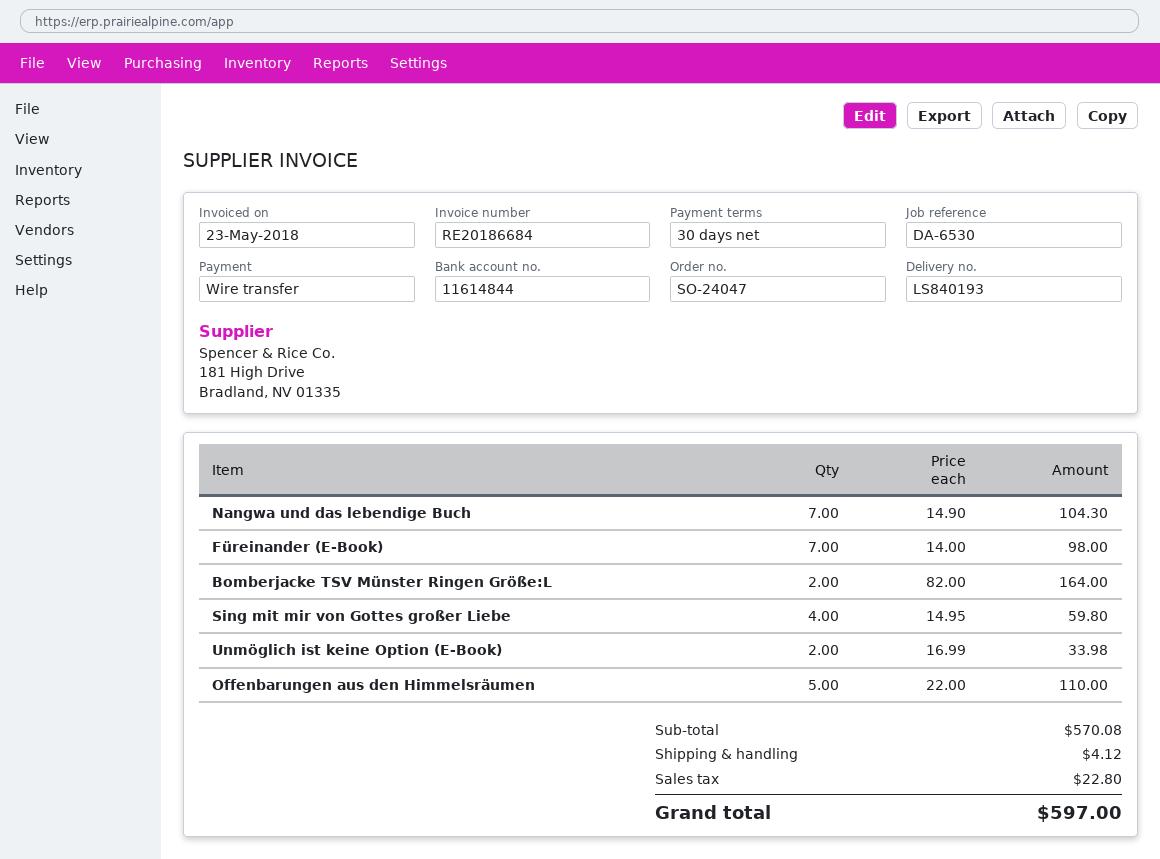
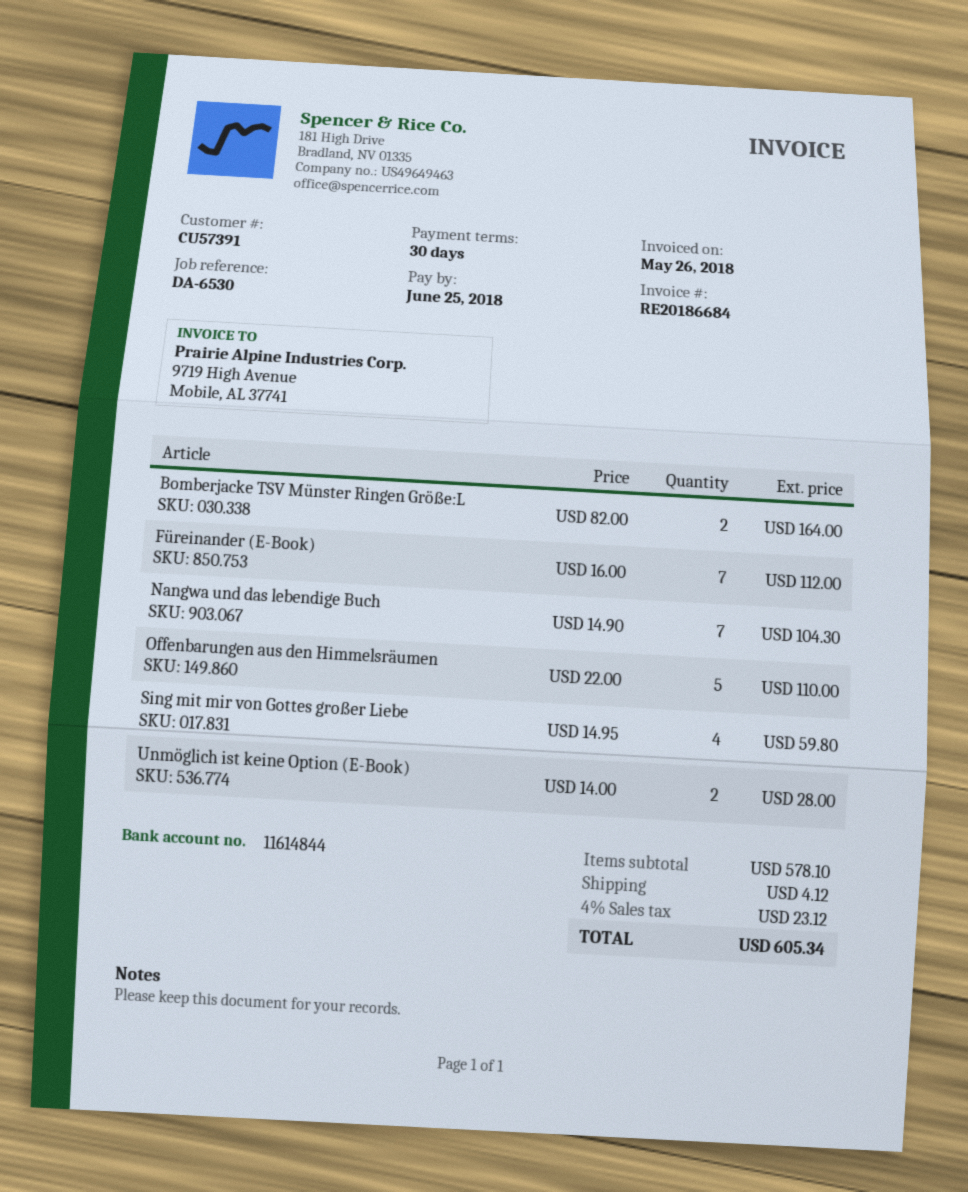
invoice date: 2018-05-23 -> 2018-05-26
Füreinander (E-Book): 7 x 14.00 = 98.00 -> 7 x 16.00 = 112.00
Unmöglich ist keine Option (E-Book): 2 x 16.99 = 33.98 -> 2 x 14.00 = 28.00
subtotal: 570.08 -> 578.10
tax: 22.80 -> 23.12
total: 597.00 -> 605.34

